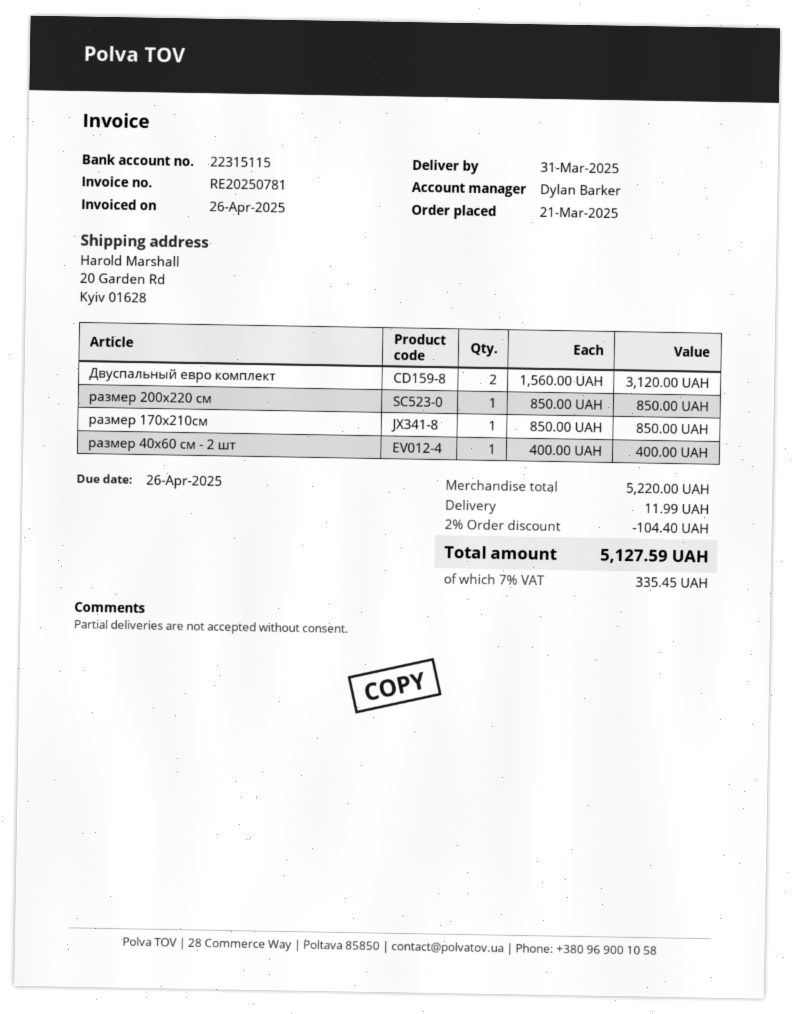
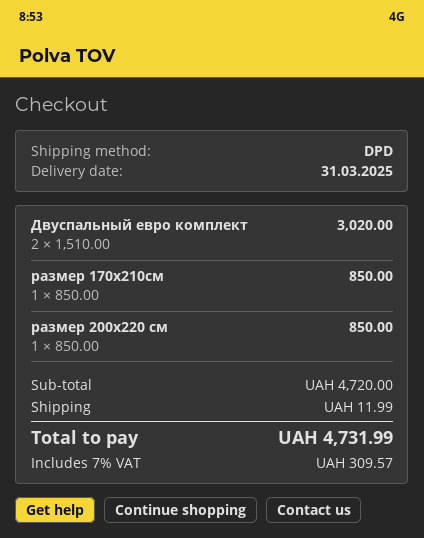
Двуспальный евро комплект: 2 x 1560.00 = 3120.00 -> 2 x 1510.00 = 3020.00
размер 40х60 см - 2 шт: 1 x 400.00 = 400.00 -> none
subtotal: 5220.00 -> 4720.00
discount: 2% = 104.40 -> none
tax: 7% = 335.45 -> 7% = 309.57
total: 5127.59 -> 4731.99

